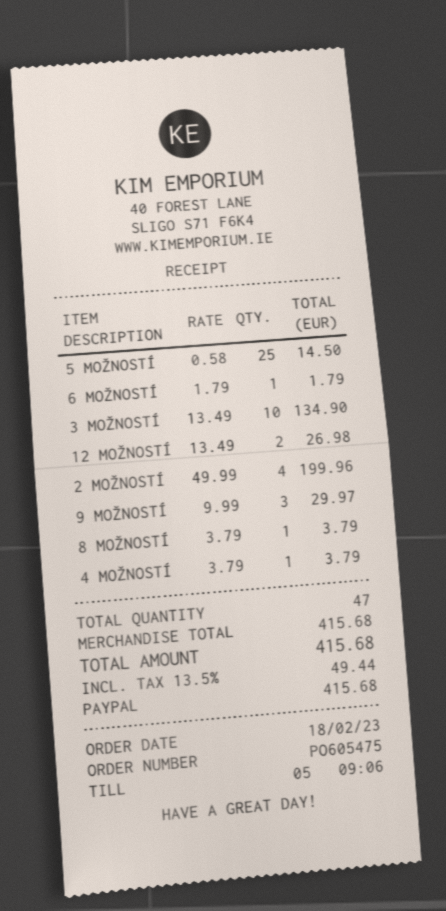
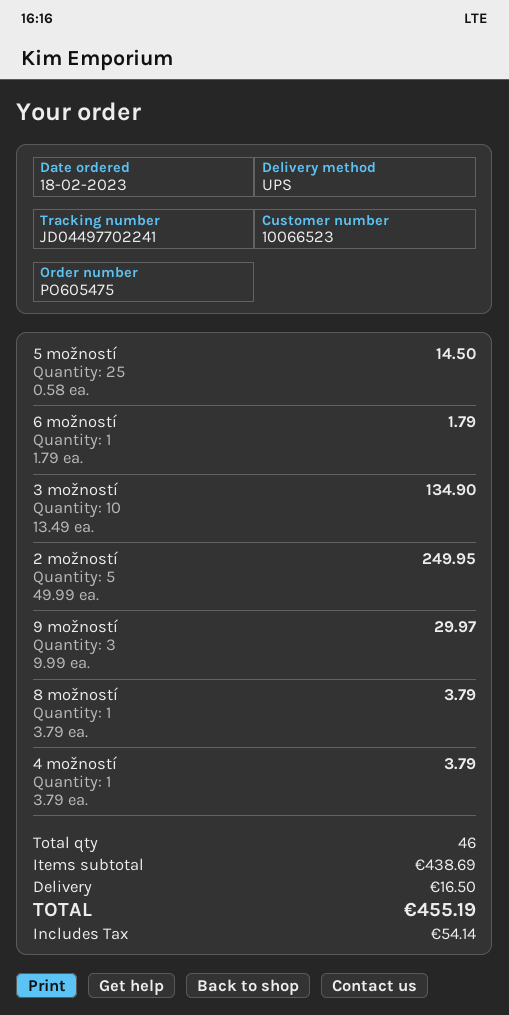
12 MOŽNOSTÍ: 2 x 13.49 = 26.98 -> none
2 MOŽNOSTÍ: 4 x 49.99 = 199.96 -> 5 x 49.99 = 249.95
total quantity: 47 -> 46
subtotal: 415.68 -> 438.69
shipping: none -> 16.50
tax: 49.44 -> 54.14
total: 415.68 -> 455.19

